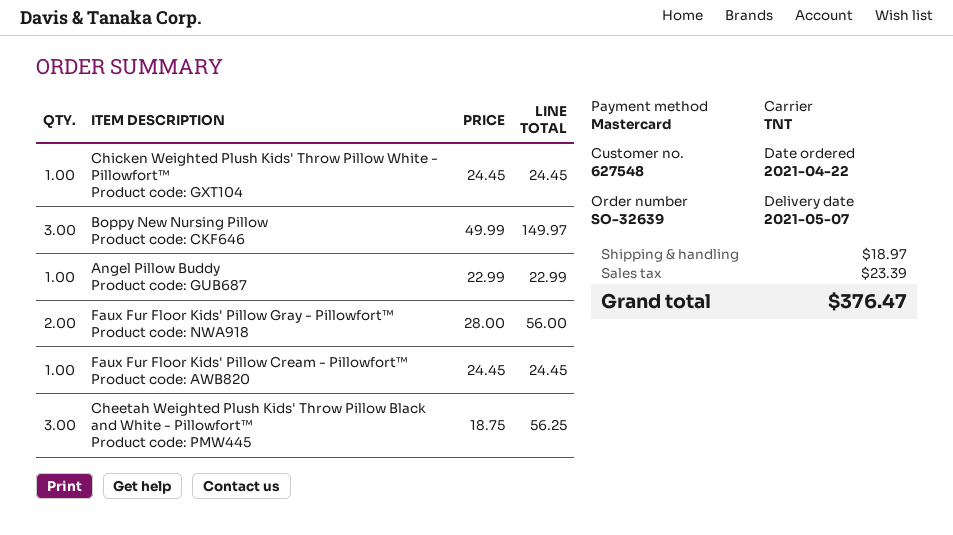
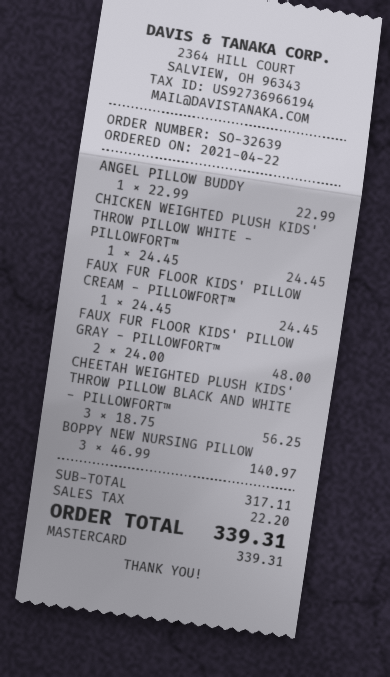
Boppy New Nursing Pillow: 3 x 49.99 = 149.97 -> 3 x 46.99 = 140.97
Faux Fur Floor Kids' Pillow Gray - Pillowfort™: 2 x 28.00 = 56.00 -> 2 x 24.00 = 48.00
shipping: 18.97 -> none
tax: 23.39 -> 22.20
total: 376.47 -> 339.31

